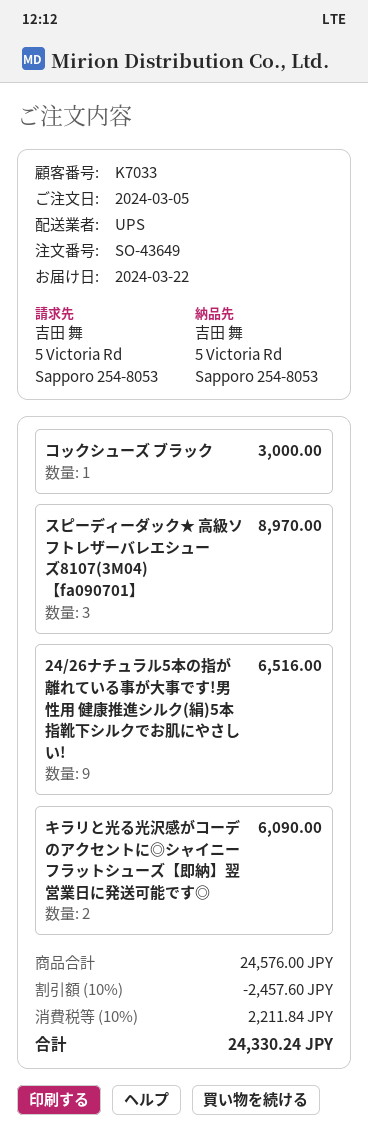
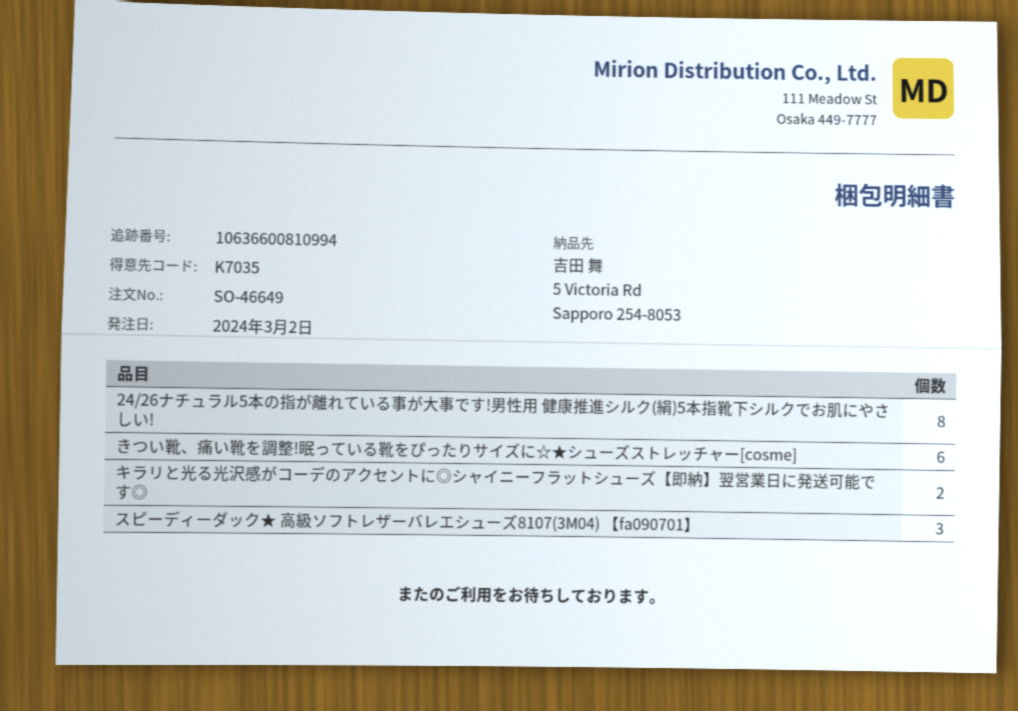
order number: SO-43649 -> SO-46649
order date: 2024-03-05 -> 2024-03-02
customer number: K7033 -> K7035
コックシューズ ブラック: 1 -> none
24/26ナチュラル5本の指が離れている事が大事です!男性用 健康推進シルク(絹)5本指靴下シルクでお肌にやさしい!: 9 -> 8
きつい靴、痛い靴を調整!眠っている靴をぴったりサイズに☆★シューズストレッチャー[cosme]: none -> 6

